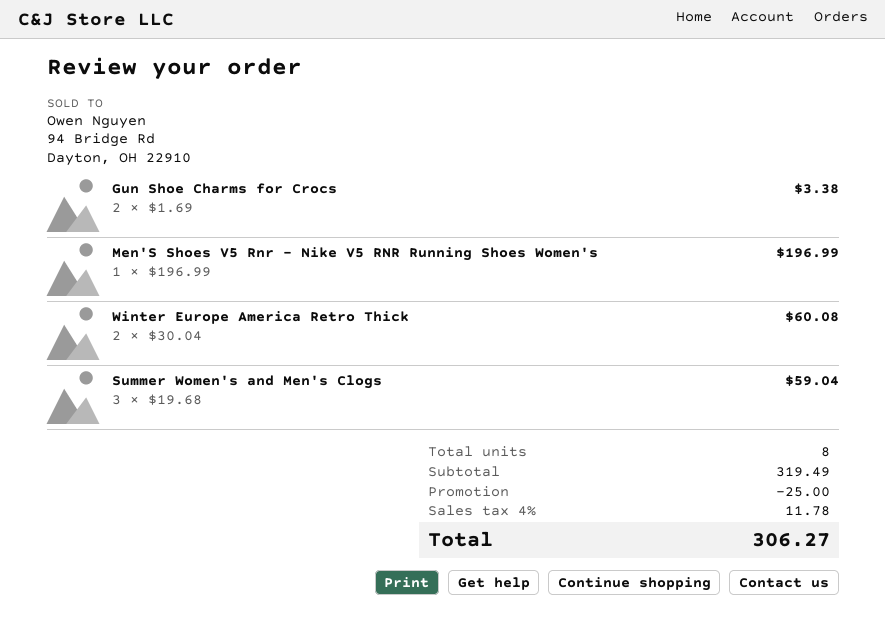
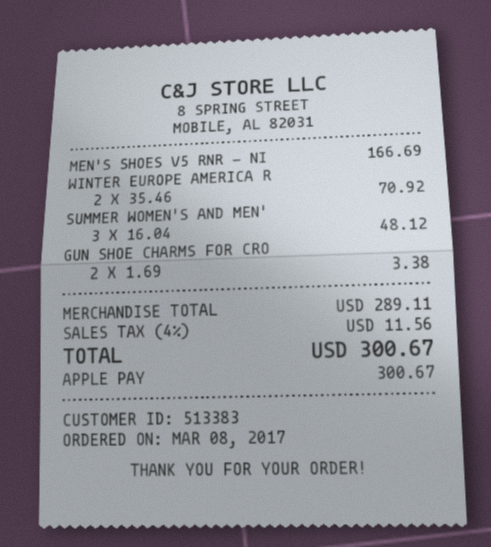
Men'S Shoes V5 Rnr - Nike V5 RNR Running Shoes Women's: 1 x 196.99 = 196.99 -> 1 x 166.69 = 166.69
Winter Europe America Retro Thick: 2 x 30.04 = 60.08 -> 2 x 35.46 = 70.92
Summer Women's and Men's Clogs: 3 x 19.68 = 59.04 -> 3 x 16.04 = 48.12
subtotal: 319.49 -> 289.11
discount: 25.00 -> none
tax: 4% = 11.78 -> 4% = 11.56
total: 306.27 -> 300.67

